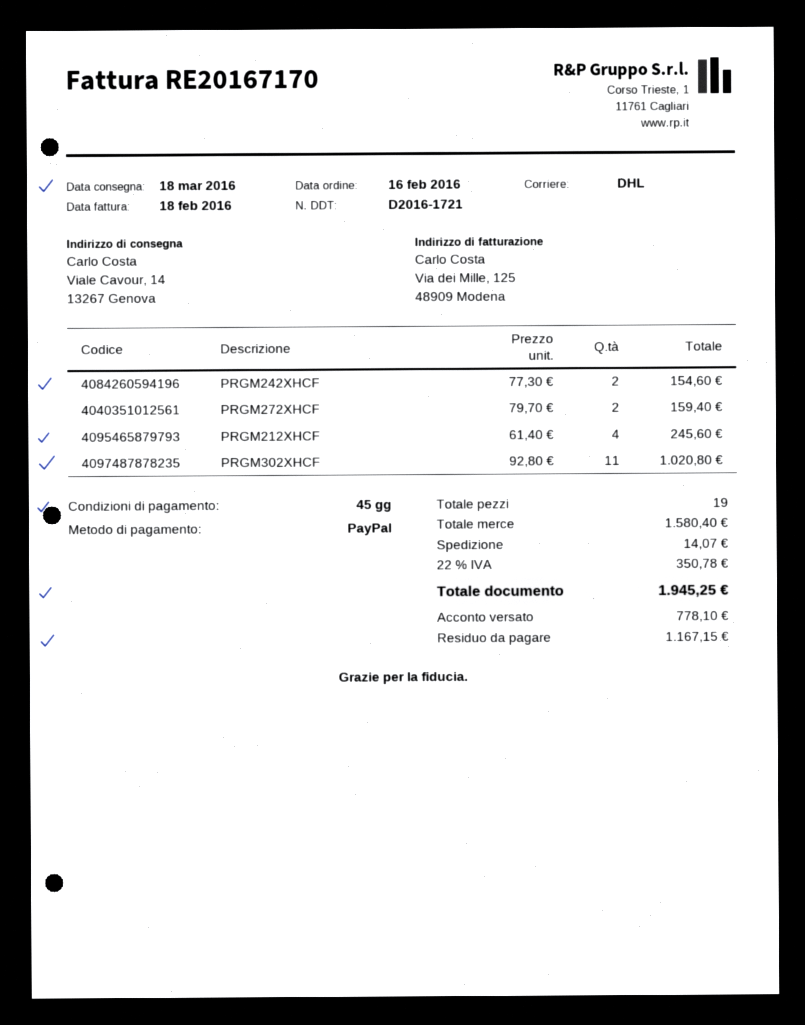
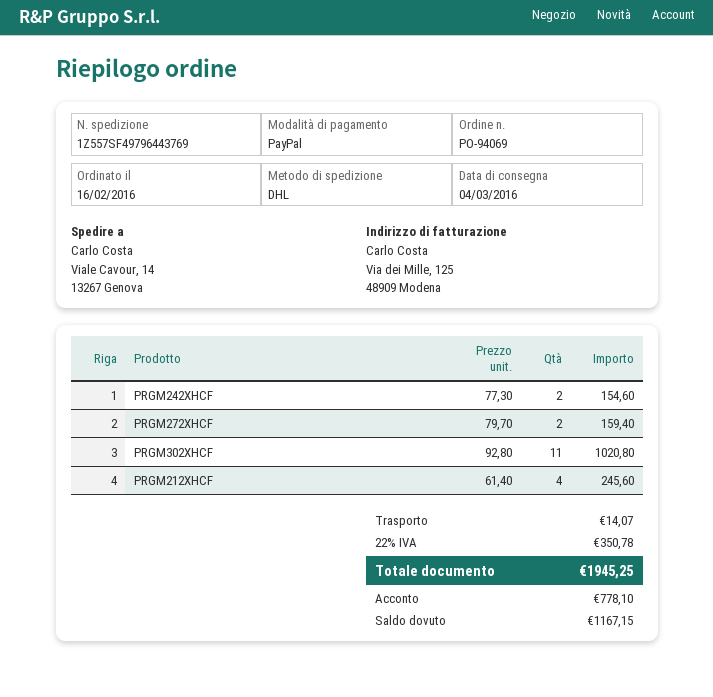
delivery date: 2016-03-18 -> 2016-03-04

